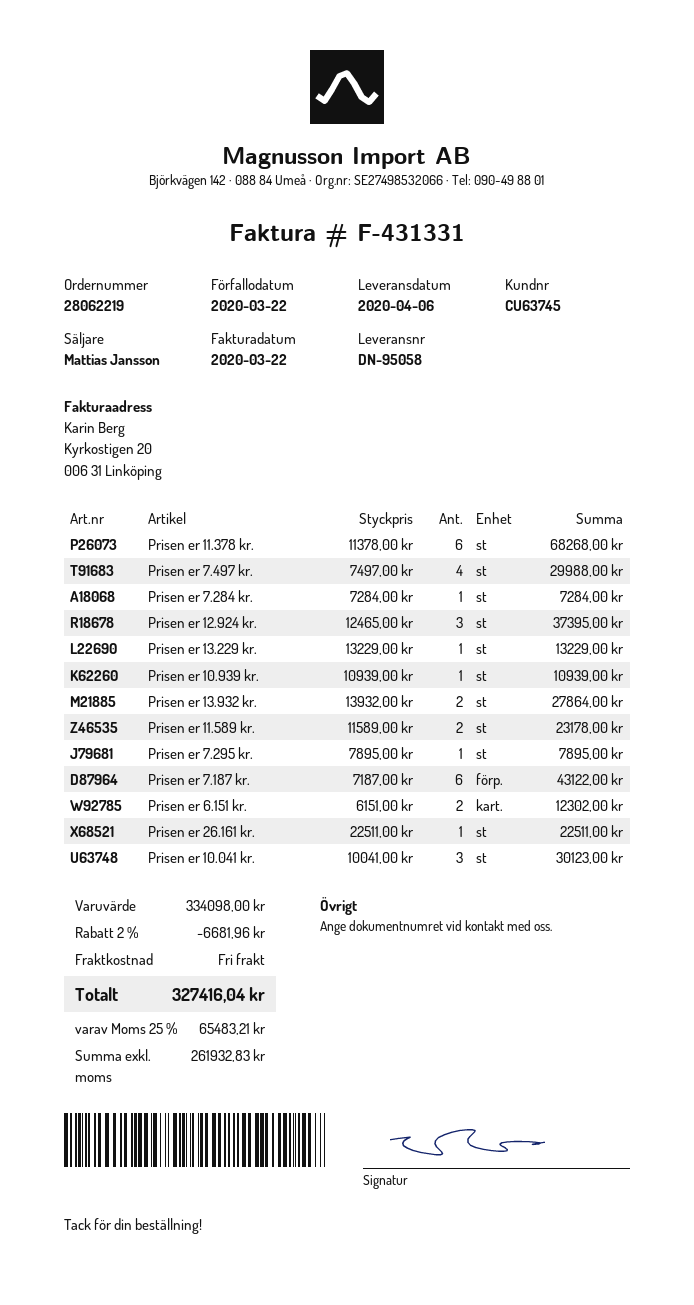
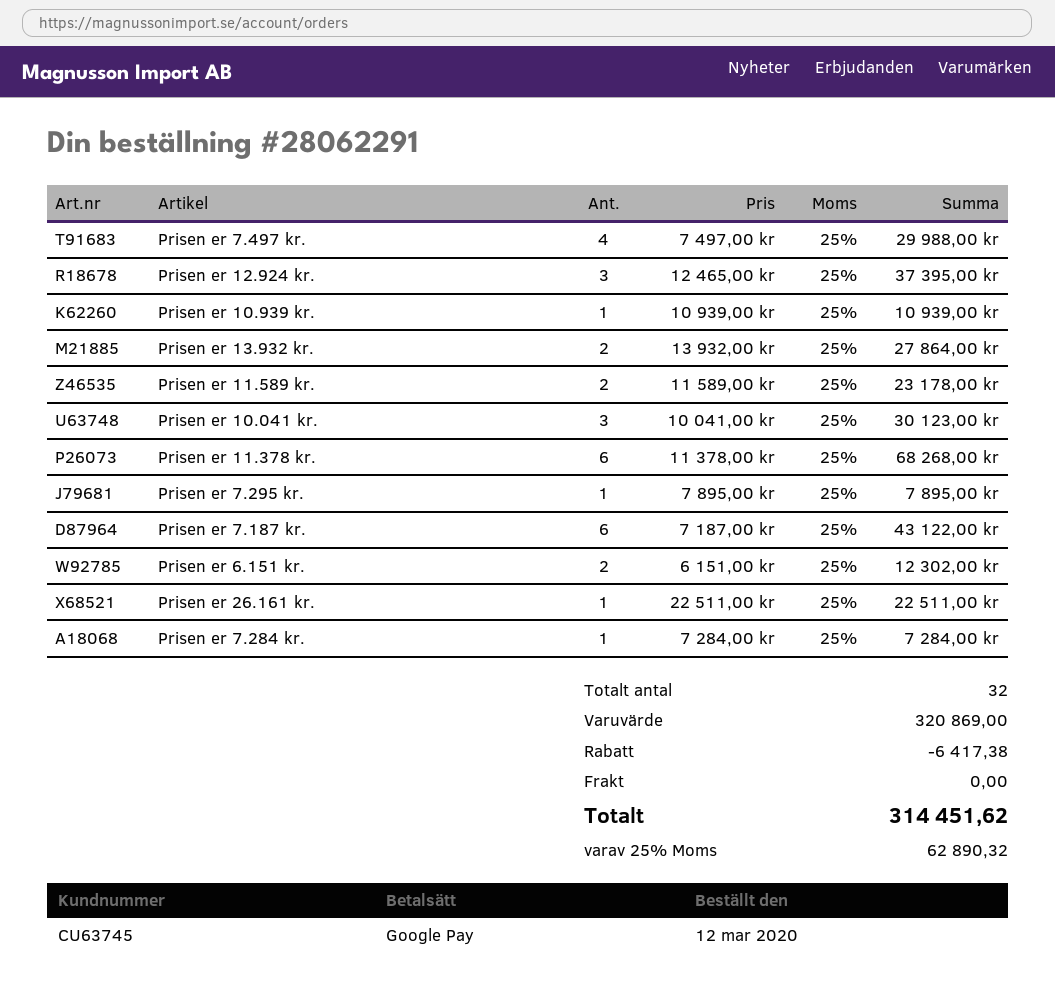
order number: 28062219 -> 28062291
Prisen er 13.229 kr.: 1 x 13229.00 = 13229.00 -> none
subtotal: 334098.00 -> 320869.00
discount: 6681.96 -> 6417.38
tax: 25% = 65483.21 -> 25% = 62890.32
total: 327416.04 -> 314451.62

